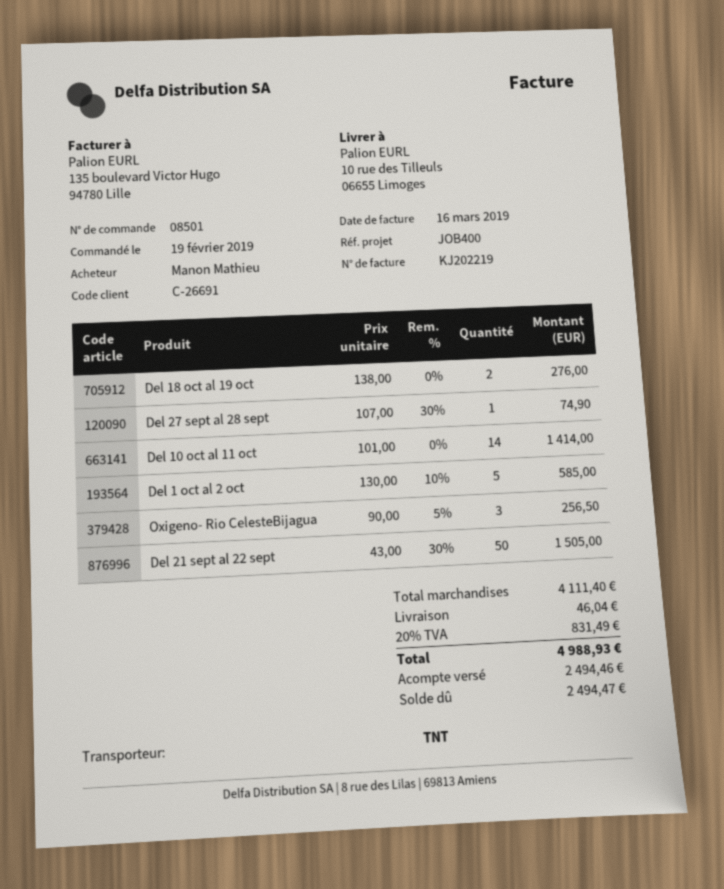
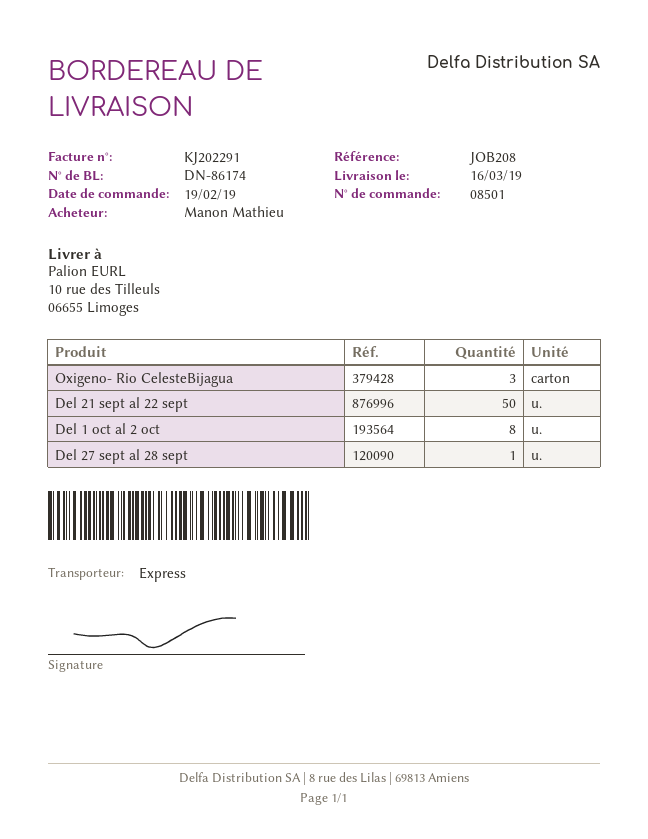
invoice number: KJ202219 -> KJ202291
reference: JOB400 -> JOB208
shipping method: TNT -> express
Del 18 oct al 19 oct: 2 -> none
Del 10 oct al 11 oct: 14 -> none
Del 1 oct al 2 oct: 5 -> 8

